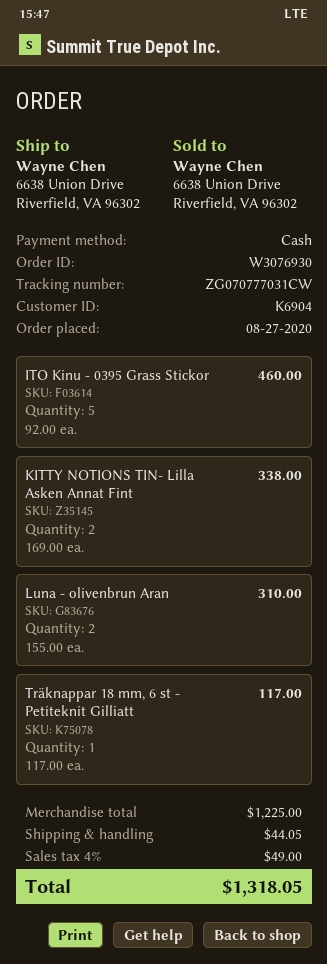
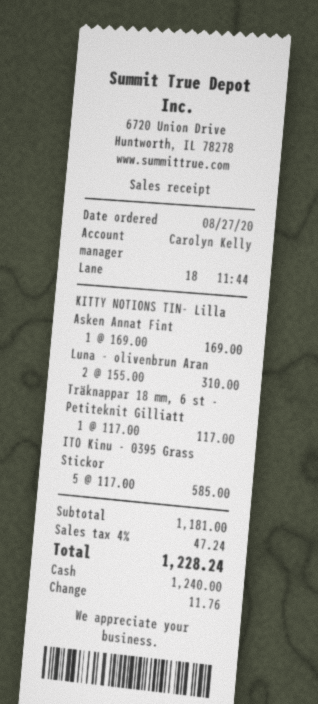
ITO Kinu - 0395 Grass Stickor: 5 x 92.00 = 460.00 -> 5 x 117.00 = 585.00
KITTY NOTIONS TIN- Lilla Asken Annat Fint: 2 x 169.00 = 338.00 -> 1 x 169.00 = 169.00
subtotal: 1225.00 -> 1181.00
shipping: 44.05 -> none
tax: 4% = 49.00 -> 4% = 47.24
total: 1318.05 -> 1228.24

